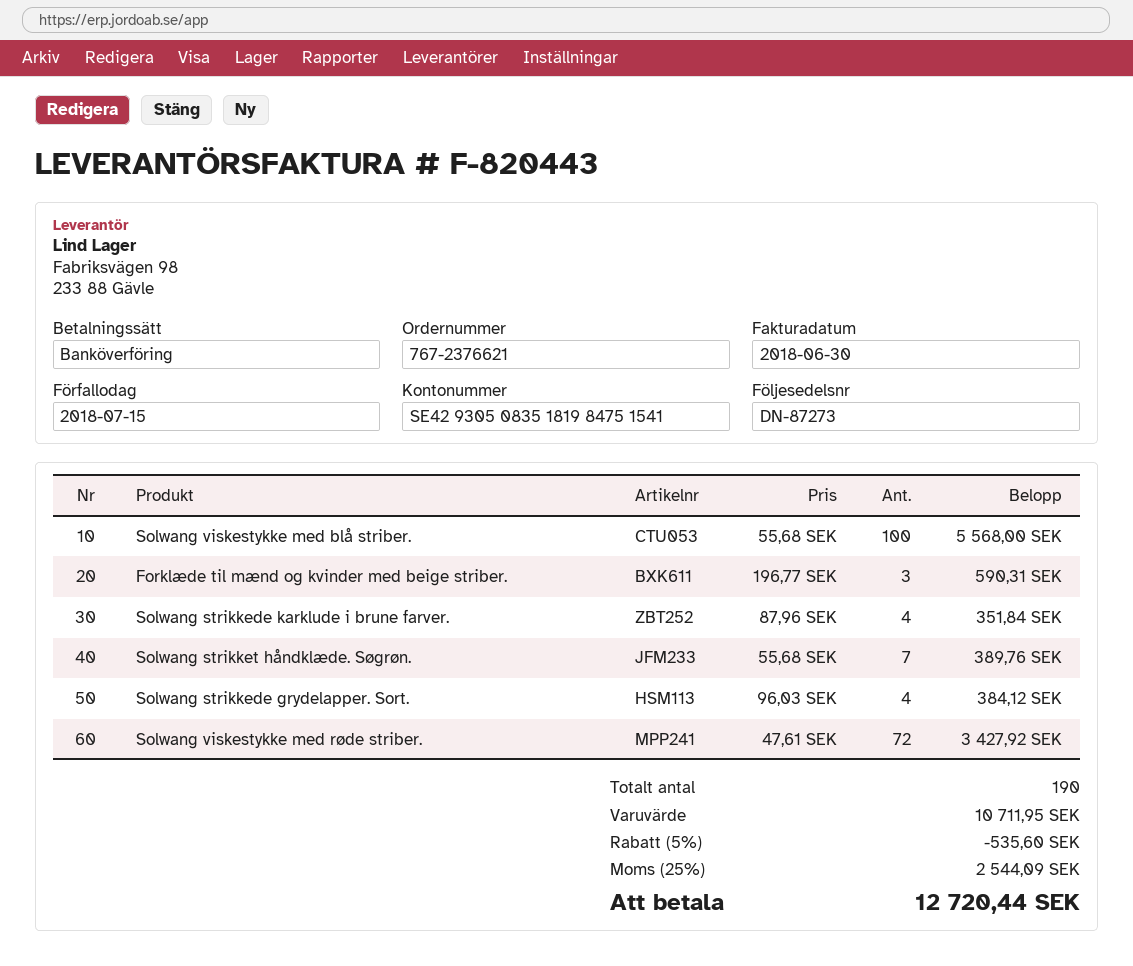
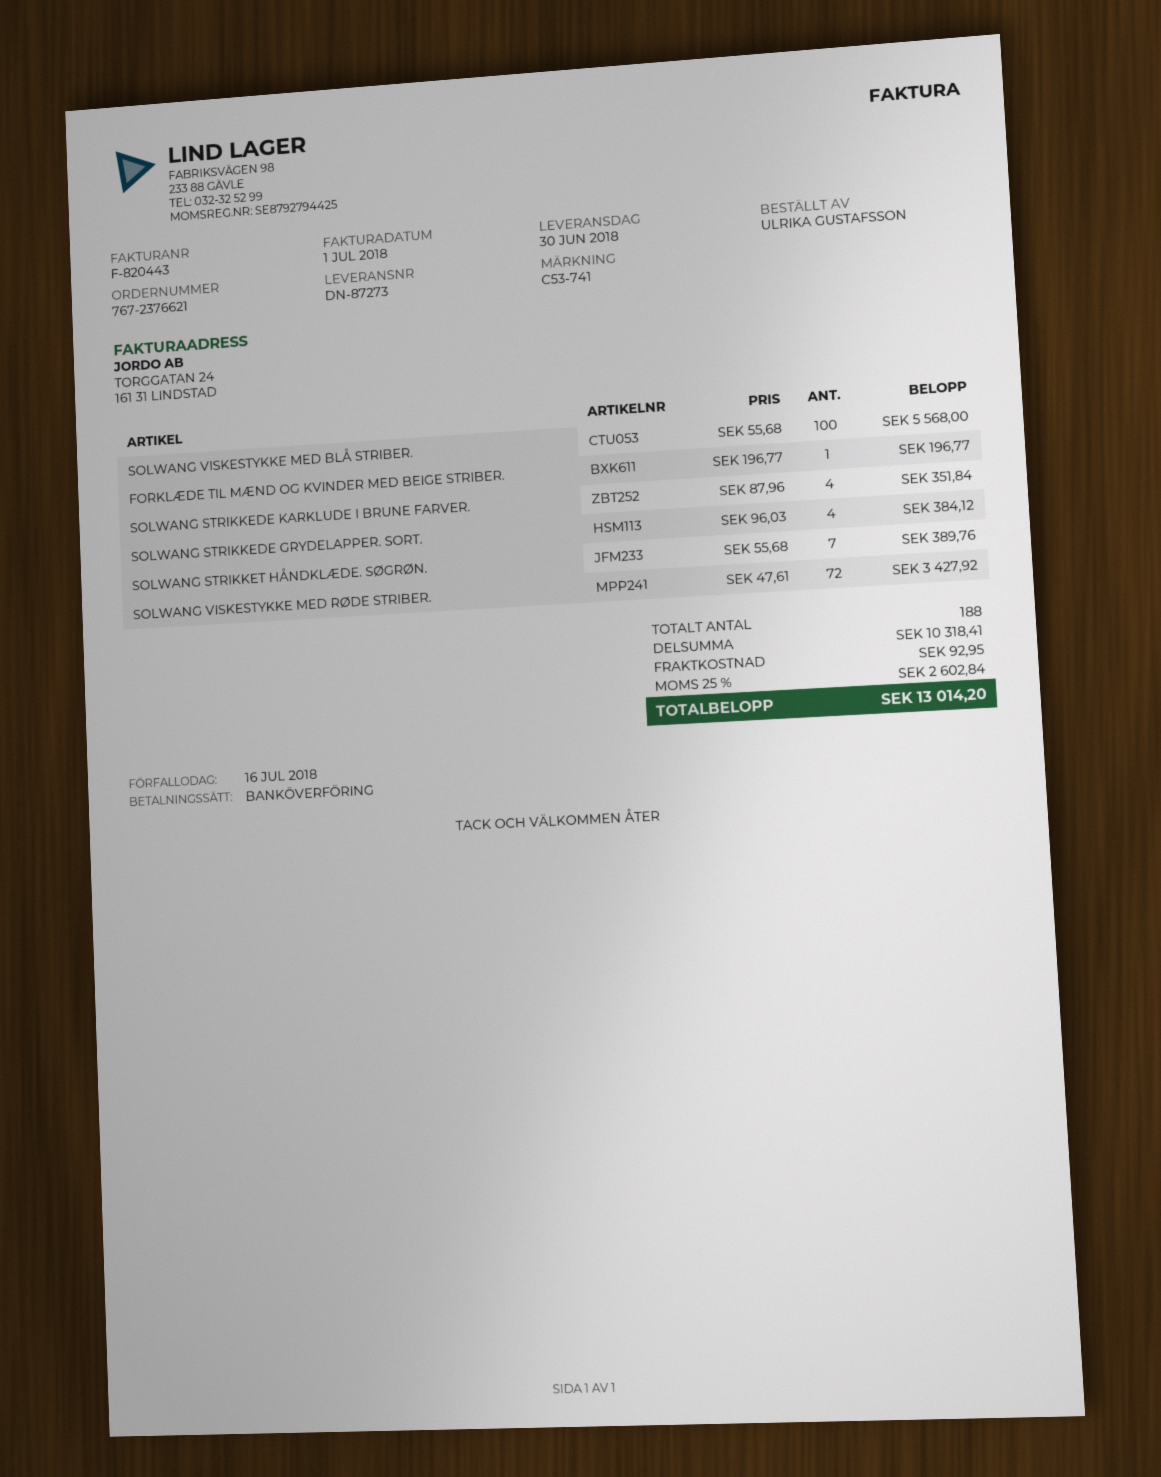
invoice date: 2018-06-30 -> 2018-07-01
due date: 2018-07-15 -> 2018-07-16
Forklæde til mænd og kvinder med beige striber.: 3 x 196.77 = 590.31 -> 1 x 196.77 = 196.77
total quantity: 190 -> 188
subtotal: 10711.95 -> 10318.41
discount: 5% = 535.60 -> none
shipping: none -> 92.95
tax: 25% = 2544.09 -> 25% = 2602.84
total: 12720.44 -> 13014.20

